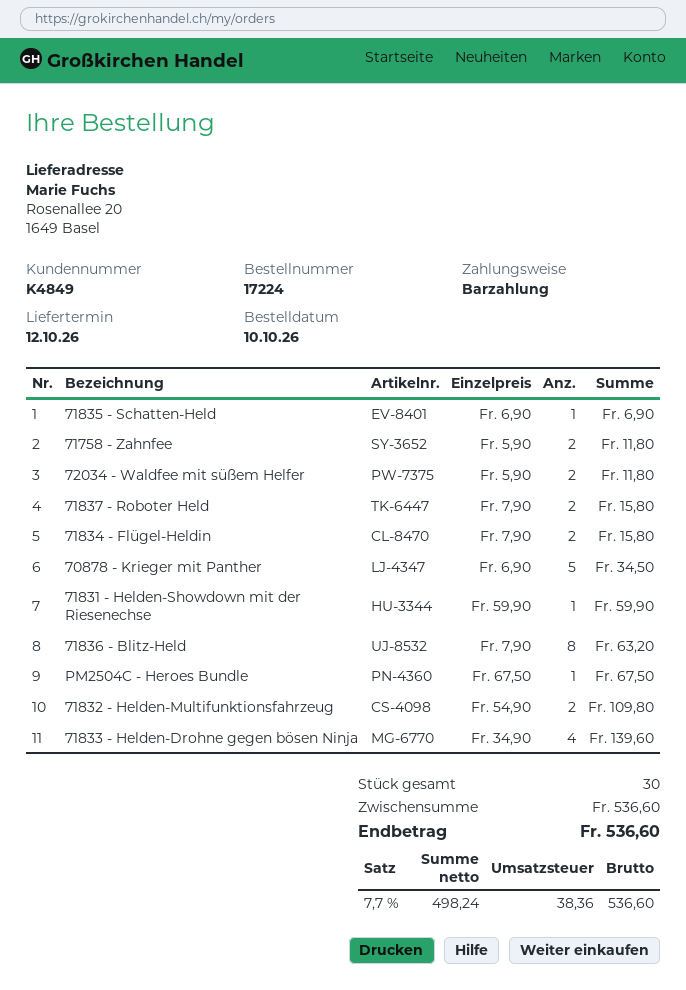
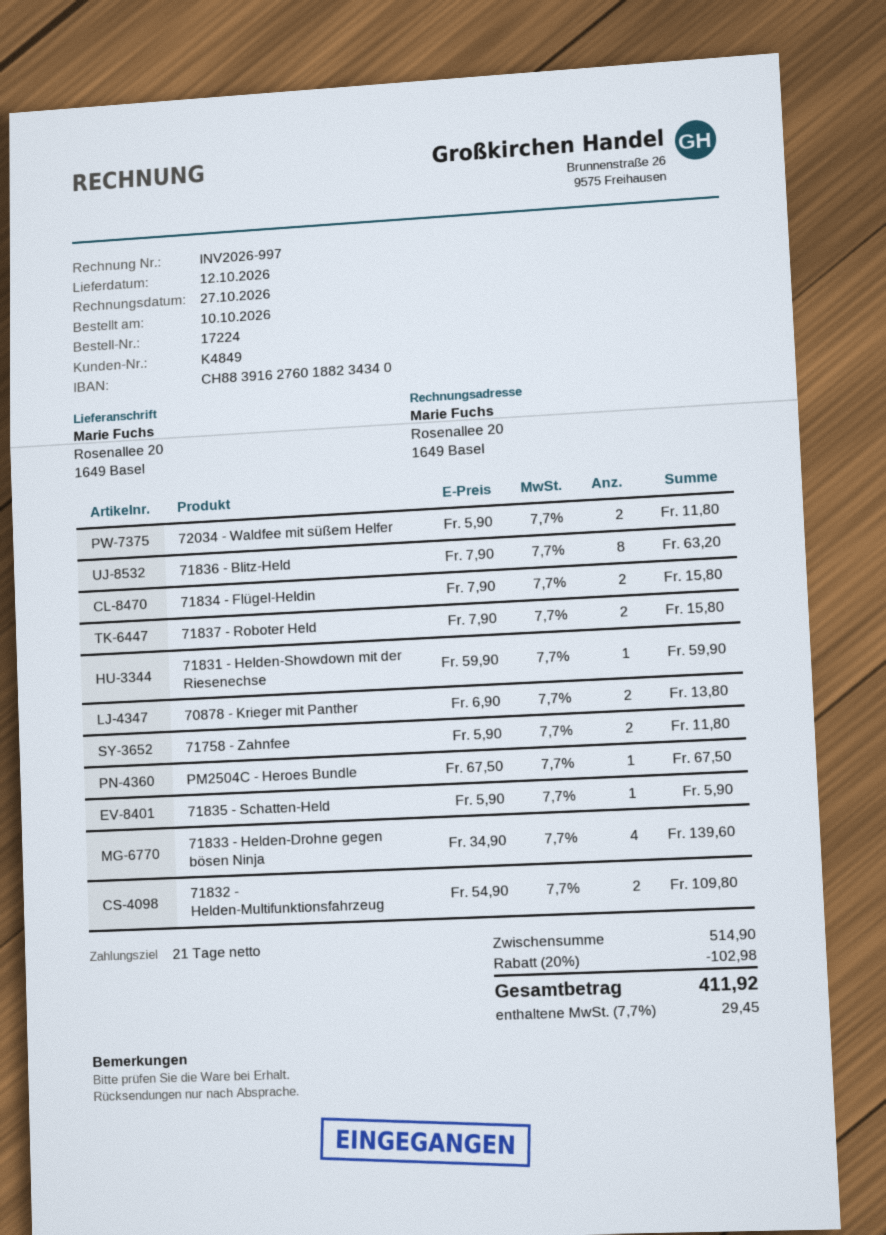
71835 - Schatten-Held: 1 x 6.90 = 6.90 -> 1 x 5.90 = 5.90
70878 - Krieger mit Panther: 5 x 6.90 = 34.50 -> 2 x 6.90 = 13.80
subtotal: 536.60 -> 514.90
discount: none -> 20% = 102.98
tax: 7.7% = 38.36 -> 7.7% = 29.45
total: 536.60 -> 411.92

